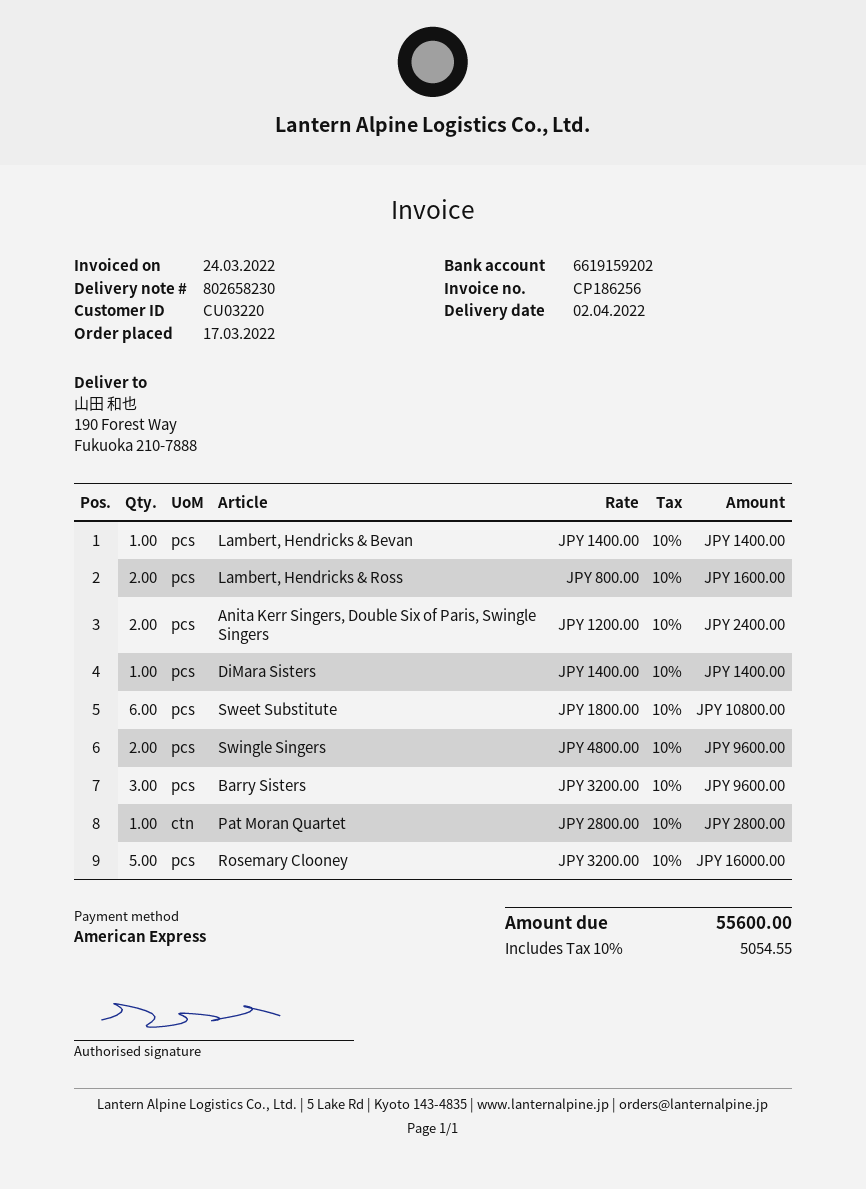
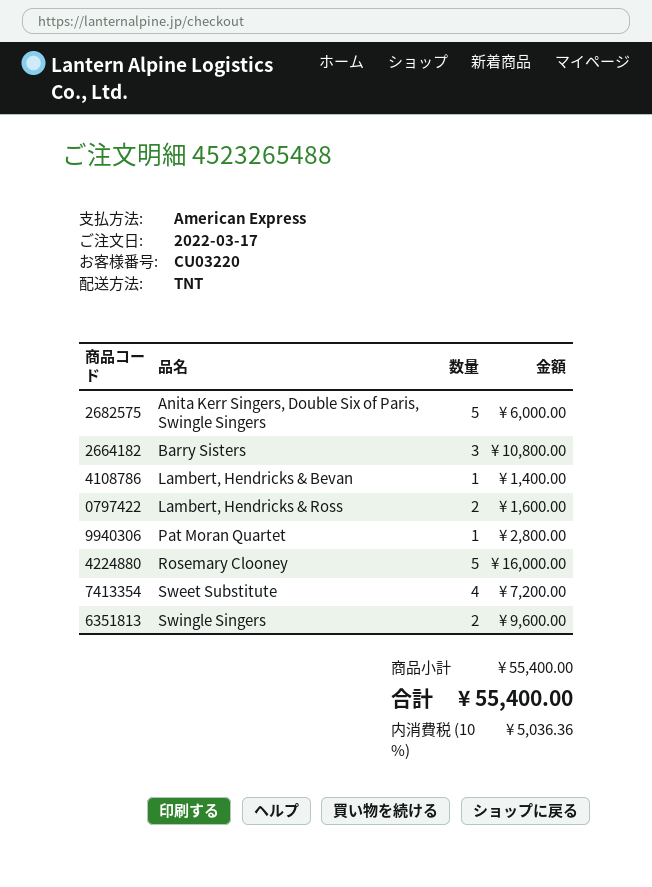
Anita Kerr Singers, Double Six of Paris, Swingle Singers: 2 for 2400.00 -> 5 for 6000.00
DiMara Sisters: 1 for 1400.00 -> none
Sweet Substitute: 6 for 10800.00 -> 4 for 7200.00
Barry Sisters: 3 for 9600.00 -> 3 for 10800.00
tax: 10% = 5054.55 -> 10% = 5036.36
total: 55600.00 -> 55400.00

